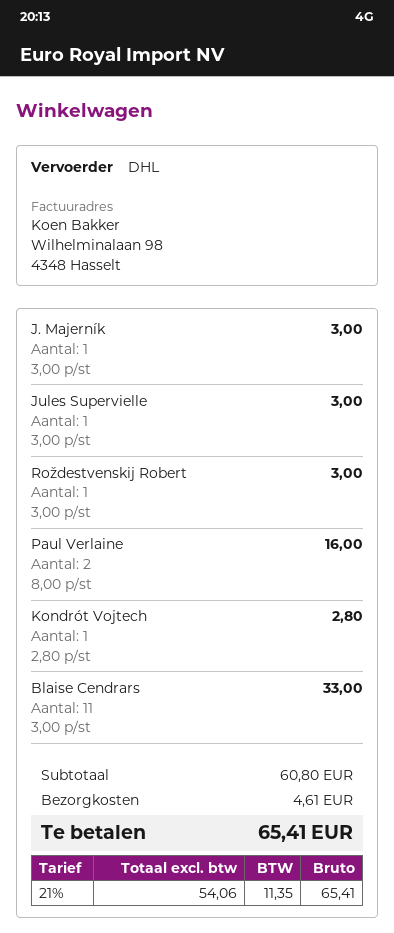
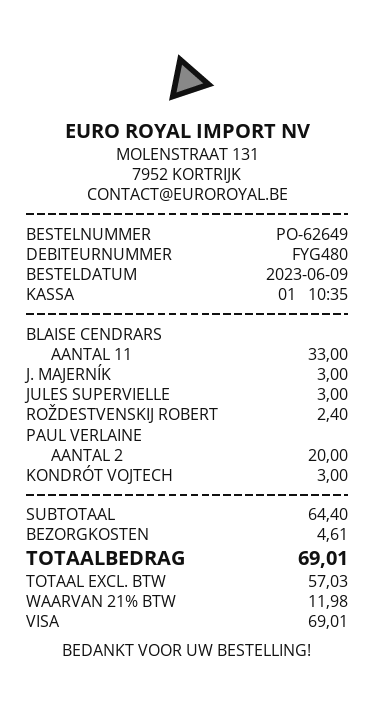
Roždestvenskij Robert: 1 for 3.00 -> 1 for 2.40
Paul Verlaine: 2 for 16.00 -> 2 for 20.00
Kondrót Vojtech: 1 for 2.80 -> 1 for 3.00
subtotal: 60.80 -> 64.40
net: 54.06 -> 57.03
tax: 21% = 11.35 -> 21% = 11.98
total: 65.41 -> 69.01

